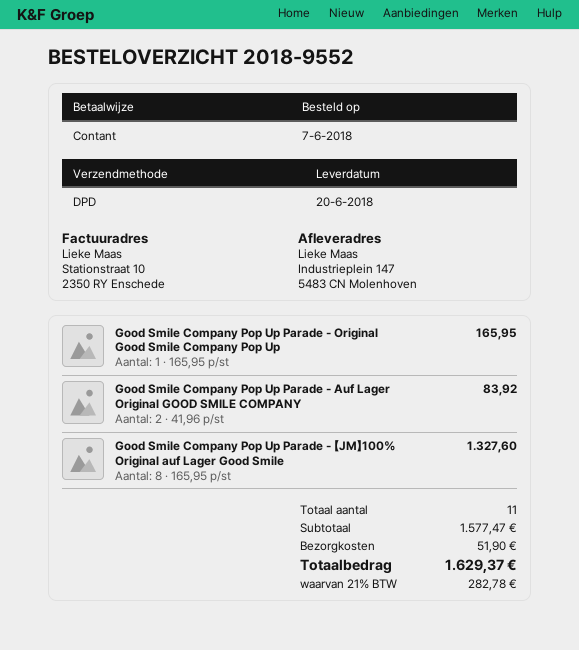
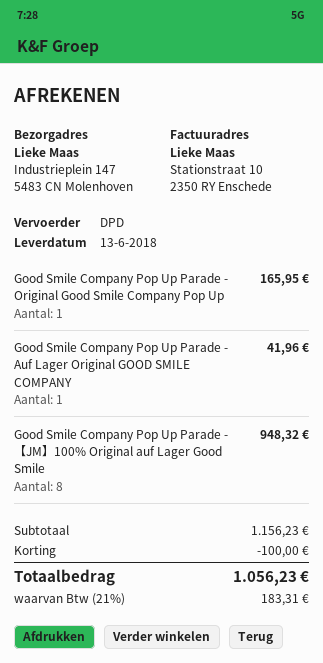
delivery date: 2018-06-20 -> 2018-06-13
Good Smile Company Pop Up Parade - Auf Lager Original GOOD SMILE COMPANY: 2 for 83.92 -> 1 for 41.96
Good Smile Company Pop Up Parade - 【JM】100% Original auf Lager Good Smile: 8 for 1327.60 -> 8 for 948.32
subtotal: 1577.47 -> 1156.23
discount: none -> 100.00
shipping: 51.90 -> none
tax: 21% = 282.78 -> 21% = 183.31
total: 1629.37 -> 1056.23

